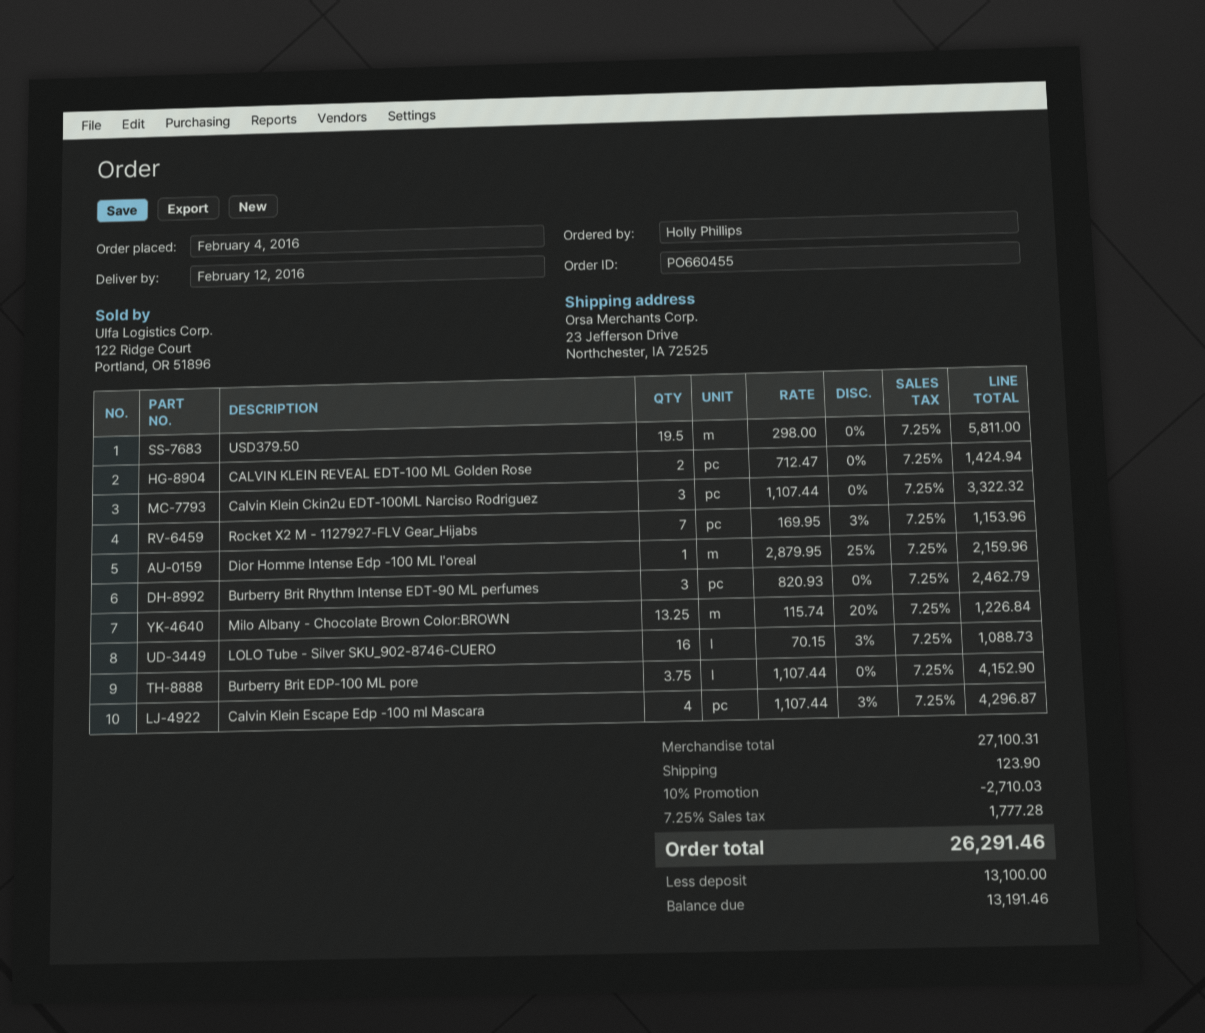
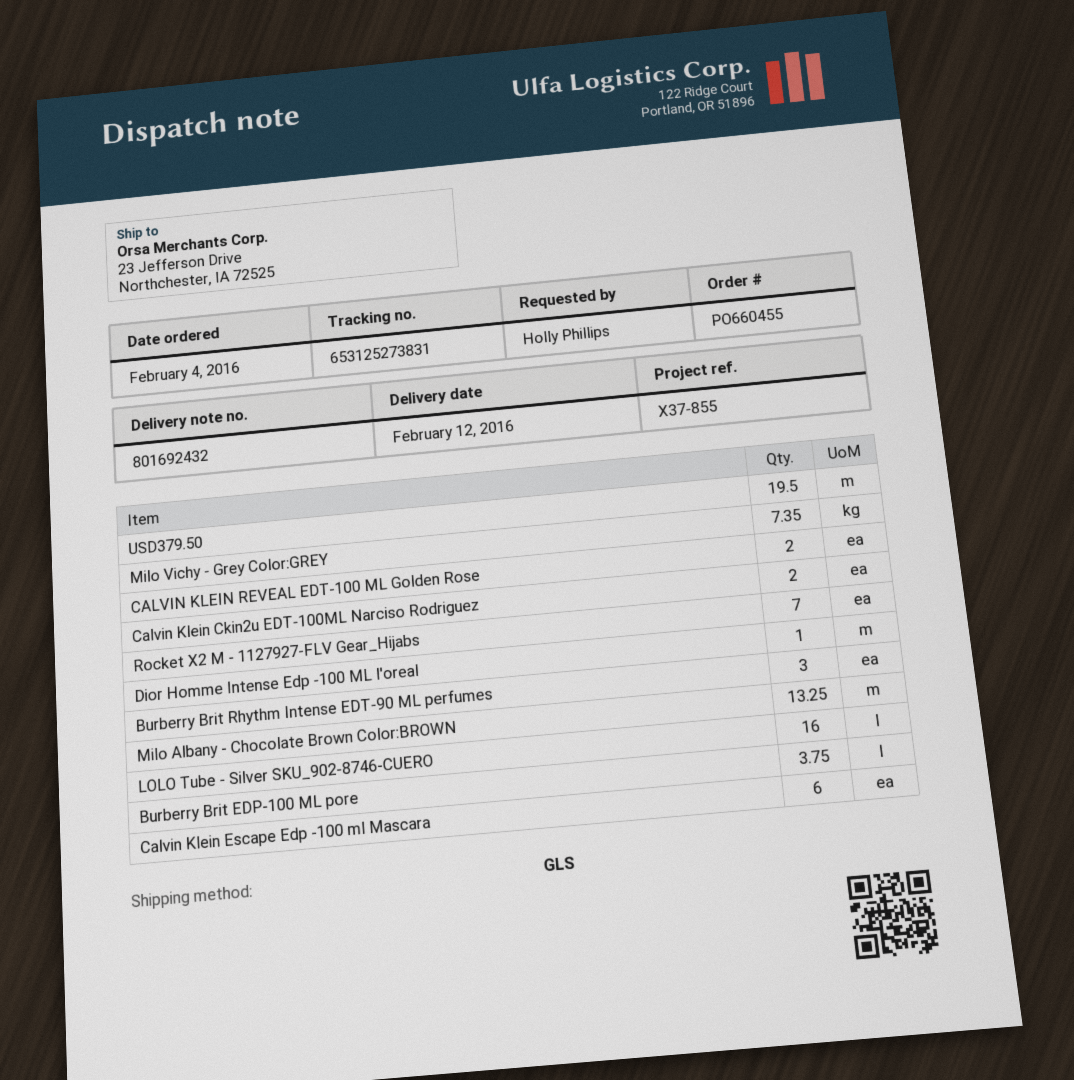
Calvin Klein Ckin2u EDT-100ML Narciso Rodriguez: 3 -> 2
Calvin Klein Escape Edp -100 ml Mascara: 4 -> 6
Milo Vichy - Grey Color:GREY: none -> 7.35

